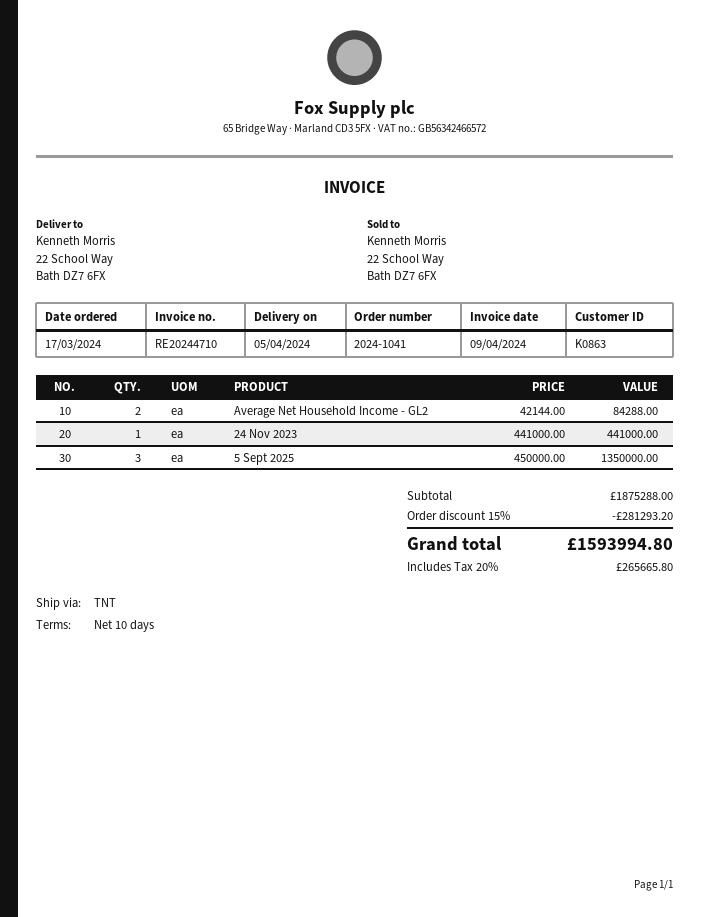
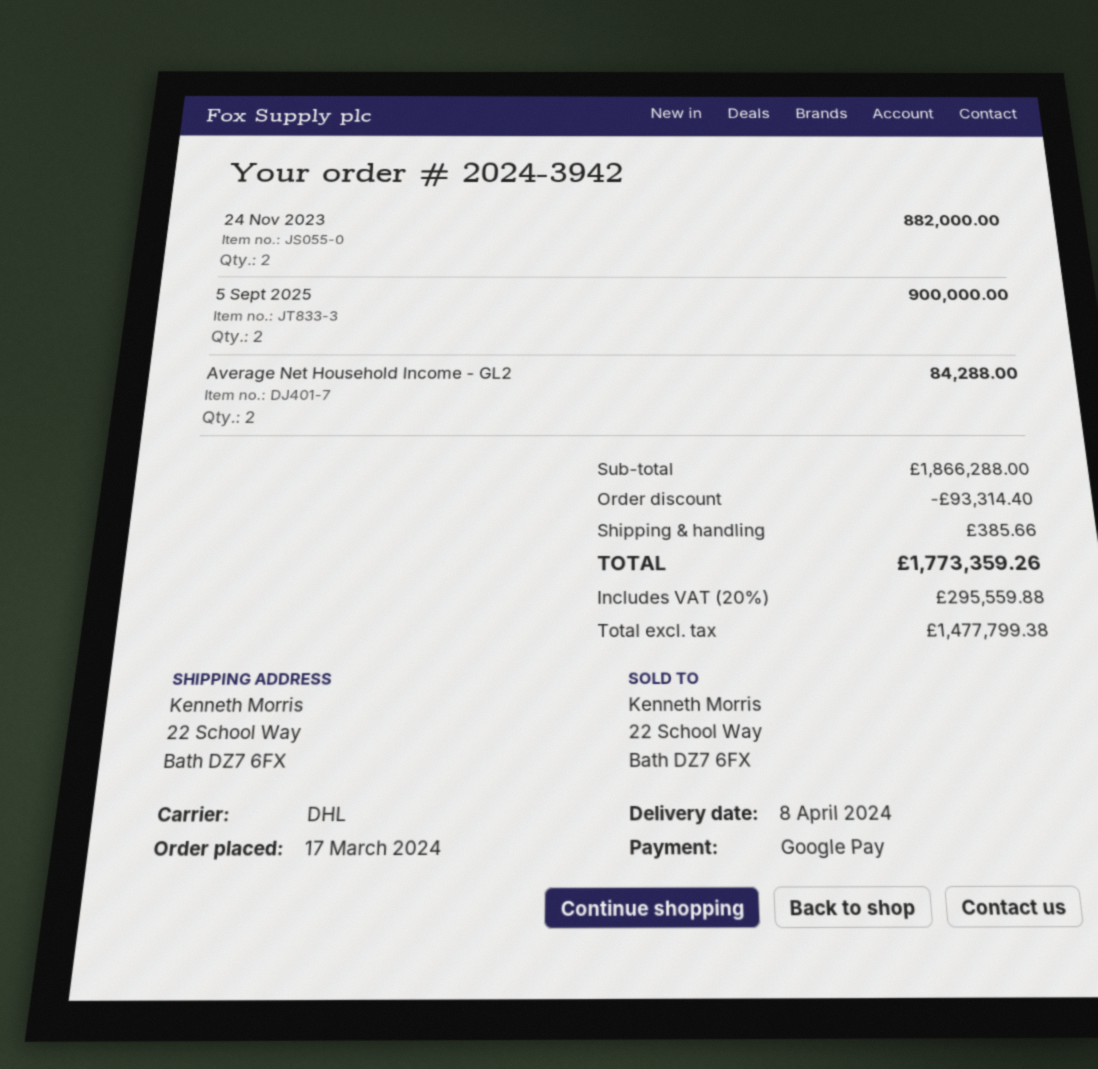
order number: 2024-1041 -> 2024-3942
delivery date: 2024-04-05 -> 2024-04-08
shipping method: TNT -> DHL
24 Nov 2023: 1 for 441000.00 -> 2 for 882000.00
5 Sept 2025: 3 for 1350000.00 -> 2 for 900000.00
subtotal: 1875288.00 -> 1866288.00
discount: 281293.20 -> 93314.40
shipping: none -> 385.66
tax: 20% = 265665.80 -> 20% = 295559.88
total: 1593994.80 -> 1773359.26

